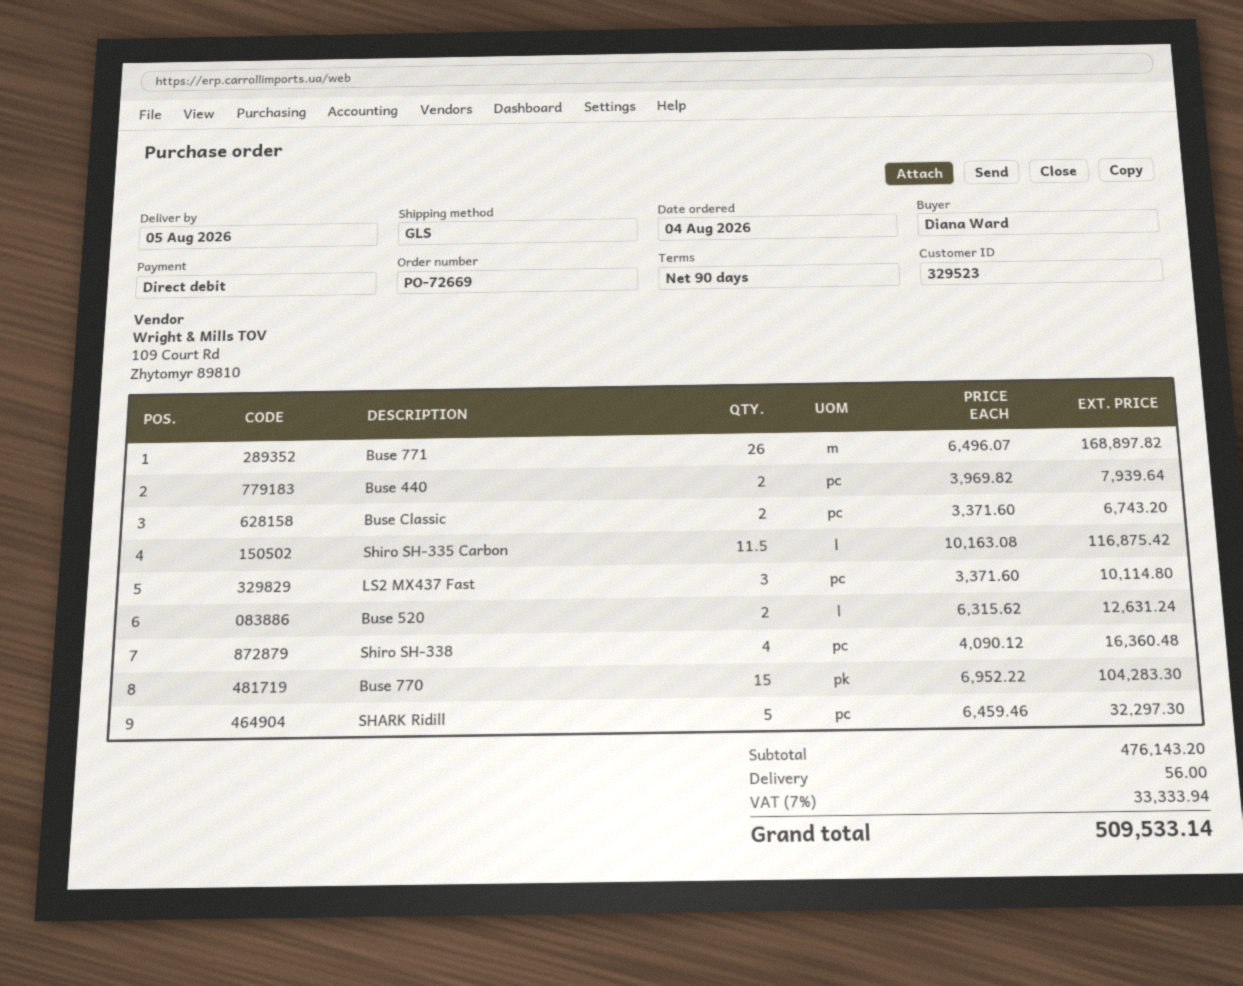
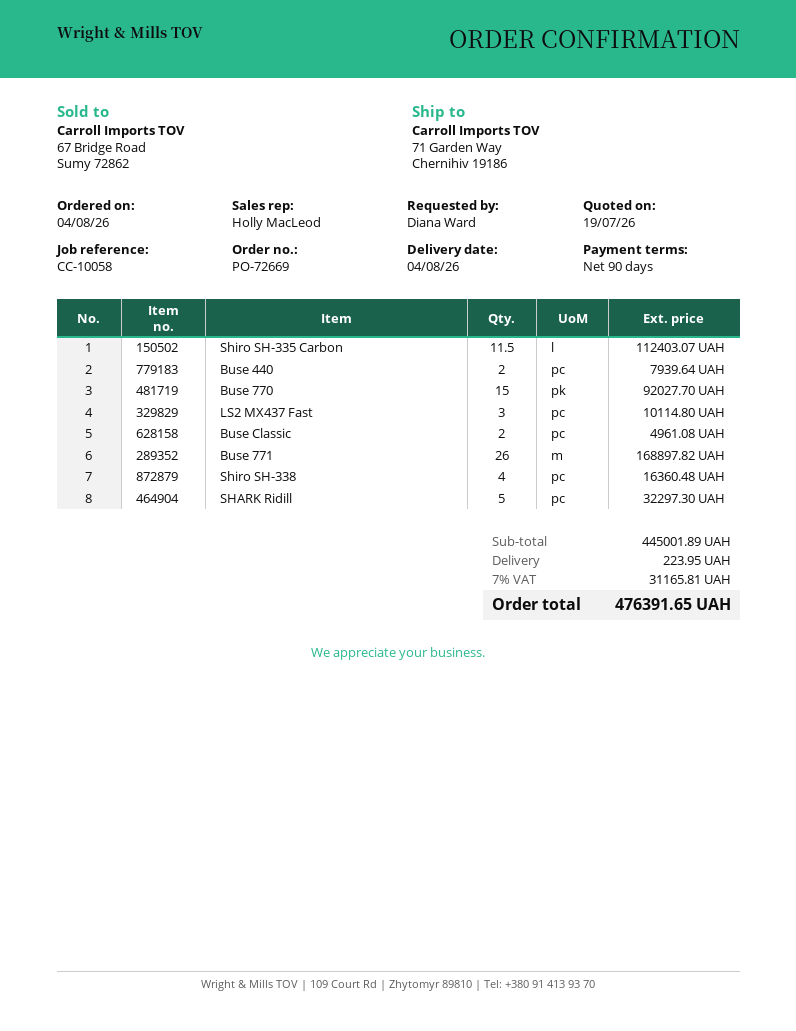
delivery date: 2026-08-05 -> 2026-08-04
Buse Classic: 2 for 6743.20 -> 2 for 4961.08
Shiro SH-335 Carbon: 11.5 for 116875.42 -> 11.5 for 112403.07
Buse 520: 2 for 12631.24 -> none
Buse 770: 15 for 104283.30 -> 15 for 92027.70
subtotal: 476143.20 -> 445001.89
shipping: 56.00 -> 223.95
tax: 7% = 33333.94 -> 7% = 31165.81
total: 509533.14 -> 476391.65

